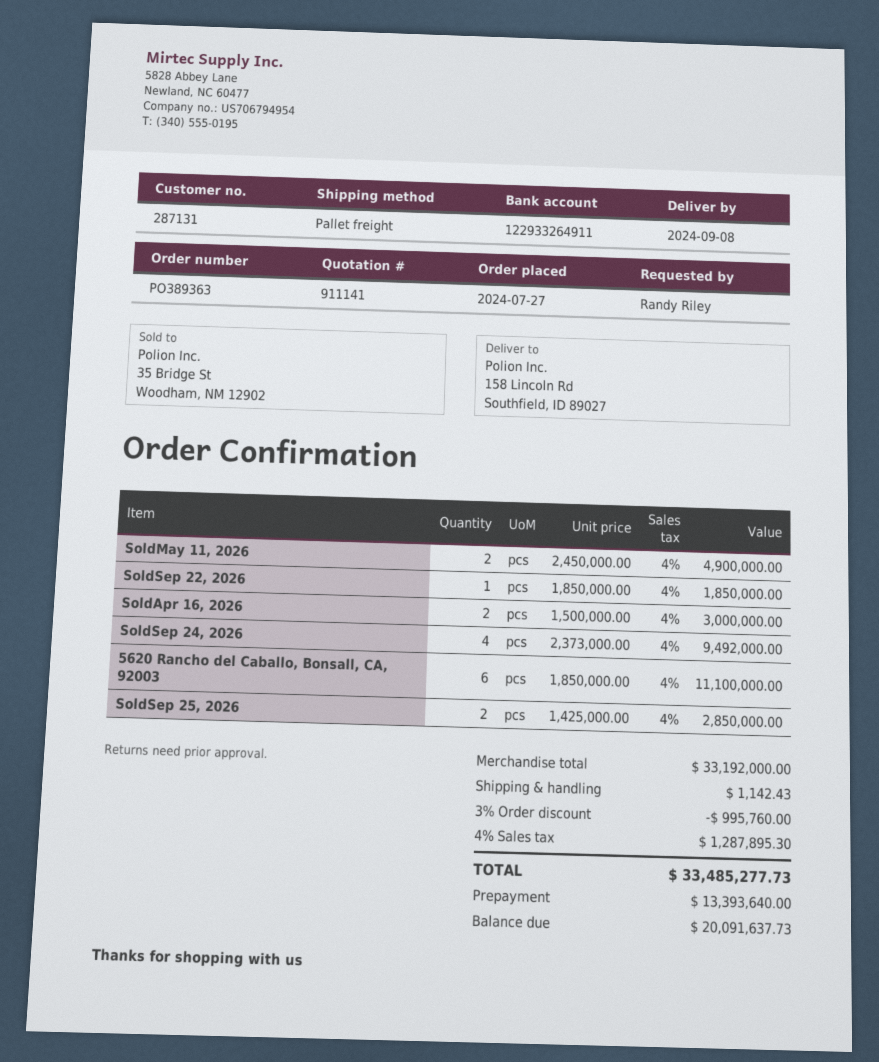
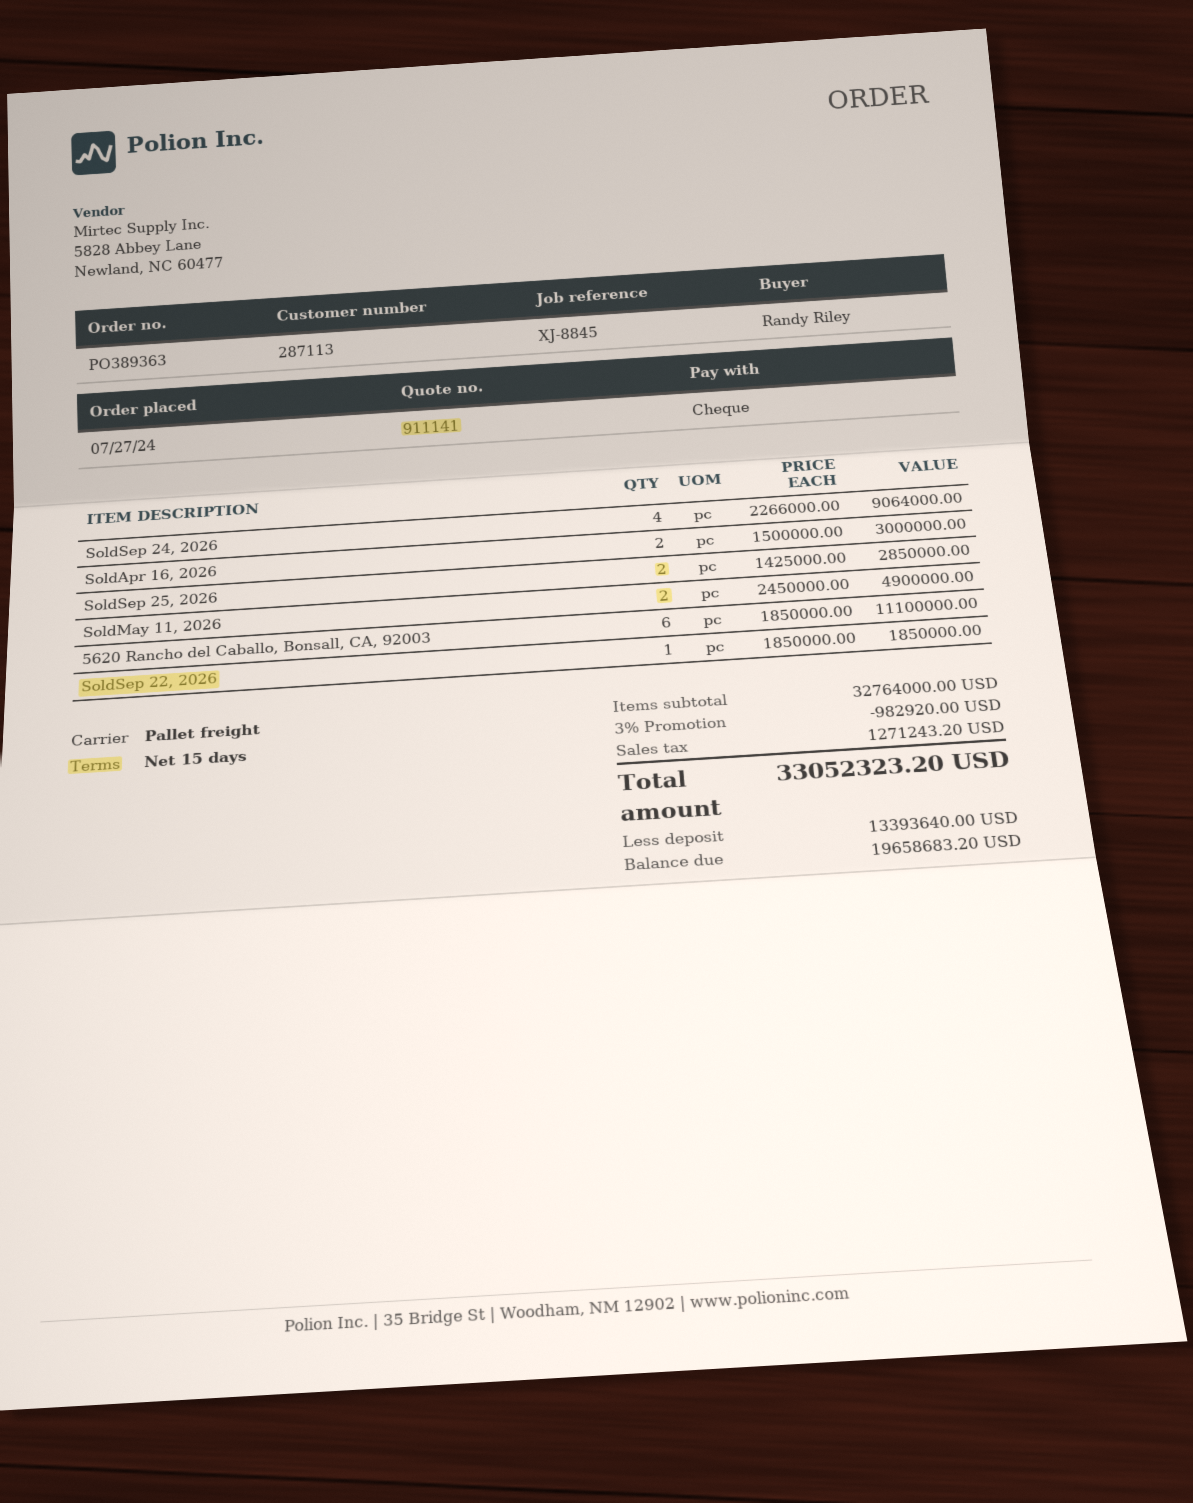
customer number: 287131 -> 287113
SoldSep 24, 2026: 4 x 2373000.00 = 9492000.00 -> 4 x 2266000.00 = 9064000.00
subtotal: 33192000.00 -> 32764000.00
discount: 3% = 995760.00 -> 3% = 982920.00
shipping: 1142.43 -> none
tax: 1287895.30 -> 1271243.20
total: 33485277.73 -> 33052323.20
balance: 20091637.73 -> 19658683.20

